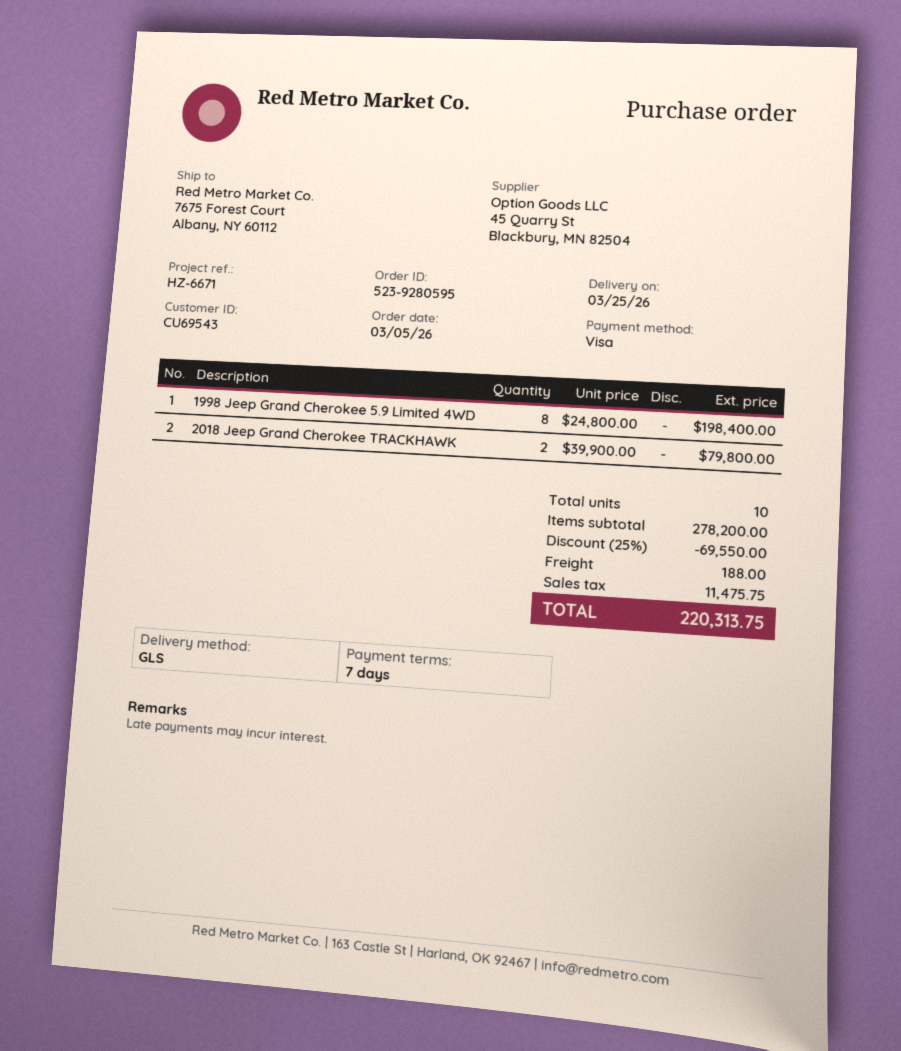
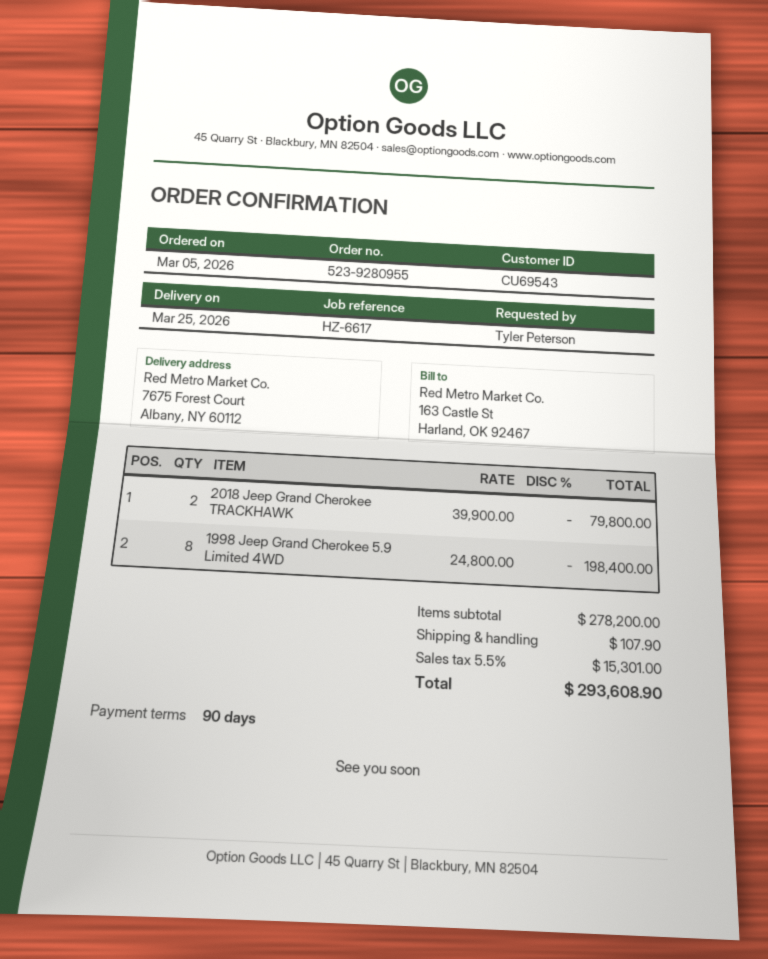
order number: 523-9280595 -> 523-9280955
payment terms: 7 days -> 90 days
reference: HZ-6671 -> HZ-6617
discount: 25% = 69550.00 -> none
shipping: 188.00 -> 107.90
tax: 11475.75 -> 15301.00
total: 220313.75 -> 293608.90

